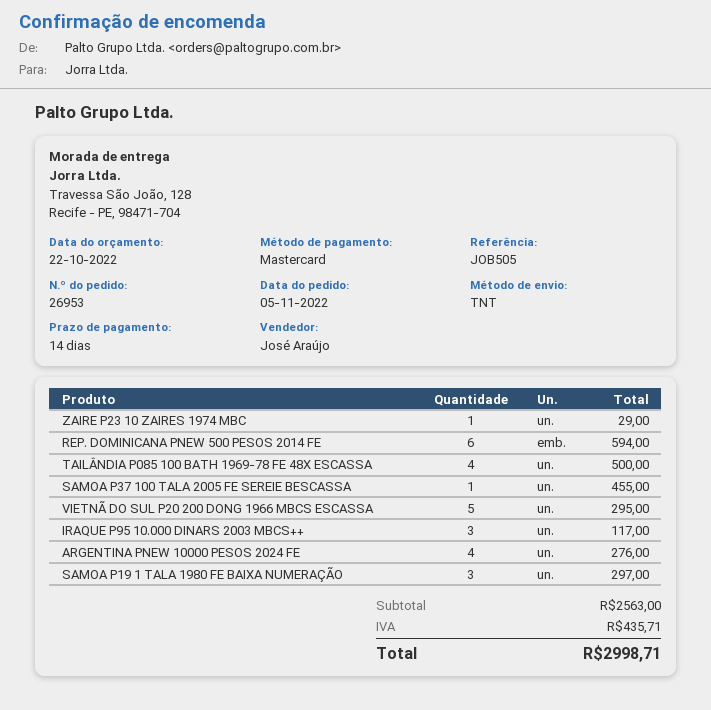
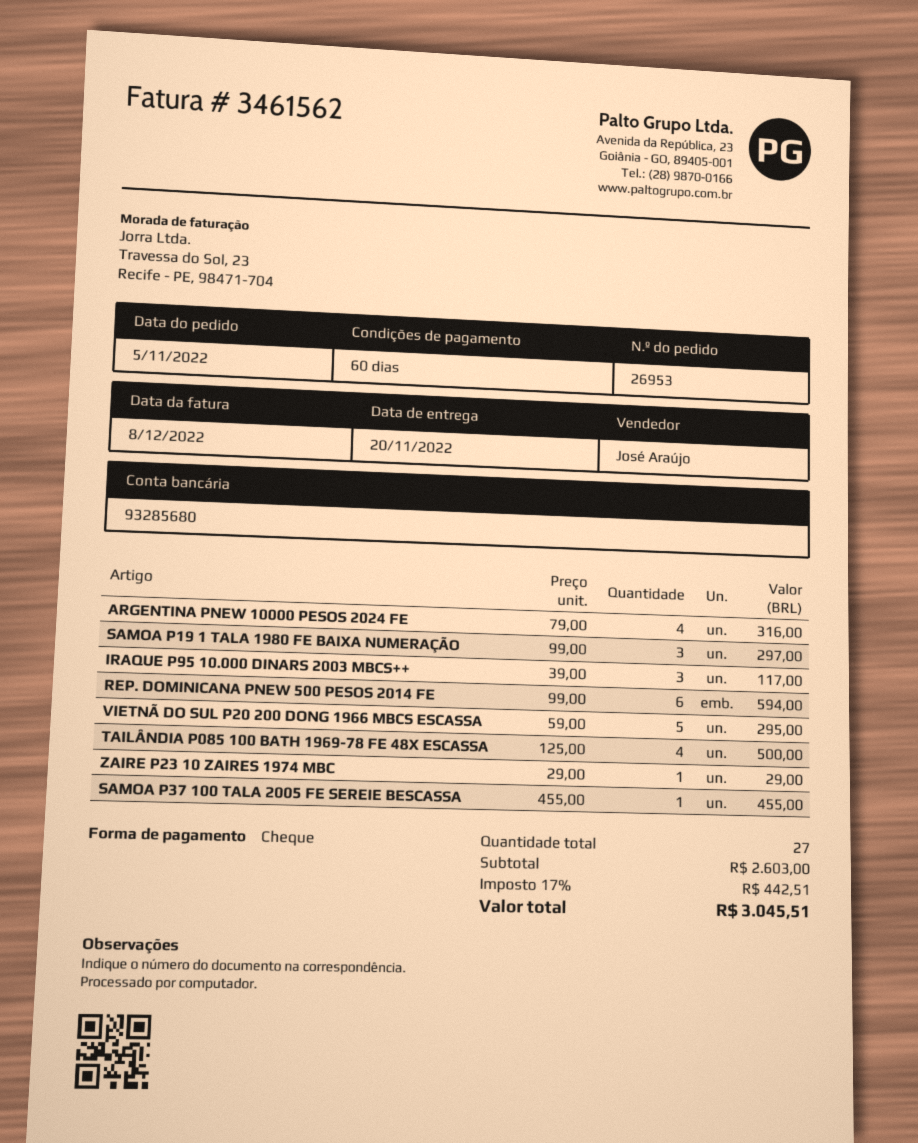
payment terms: 14 days -> 60 days
payment method: Mastercard -> cheque
ARGENTINA PNEW 10000 PESOS 2024 FE: 4 for 276.00 -> 4 for 316.00
subtotal: 2563.00 -> 2603.00
tax: 435.71 -> 442.51
total: 2998.71 -> 3045.51

